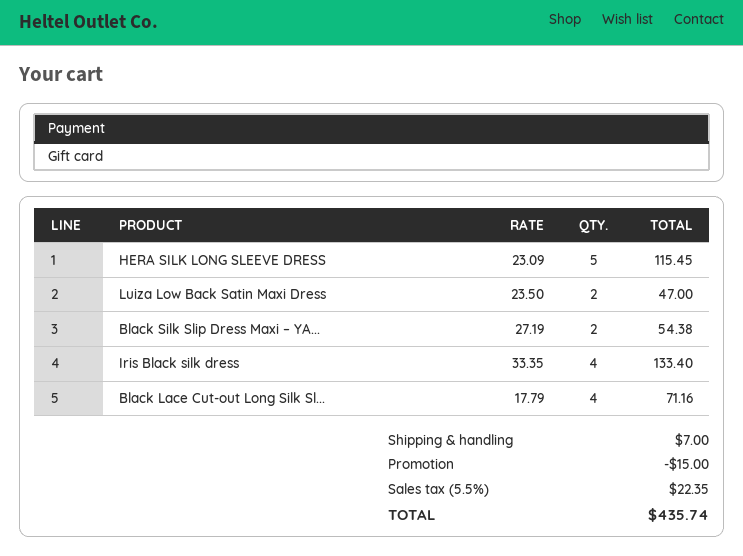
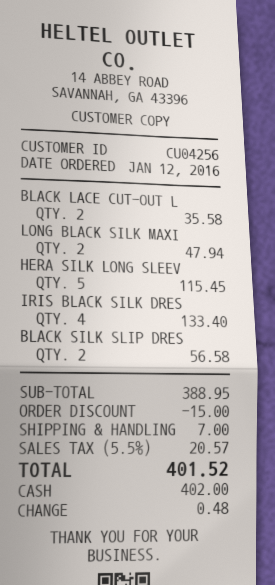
payment method: gift card -> cash
Luiza Low Back Satin Maxi Dress: 2 for 47.00 -> none
Black Silk Slip Dress Maxi – YA...: 2 for 54.38 -> 2 for 56.58
Black Lace Cut-out Long Silk Sl...: 4 for 71.16 -> 2 for 35.58
LONG BLACK SILK MAXI: none -> 2 for 47.94
tax: 5.5% = 22.35 -> 5.5% = 20.57
total: 435.74 -> 401.52

